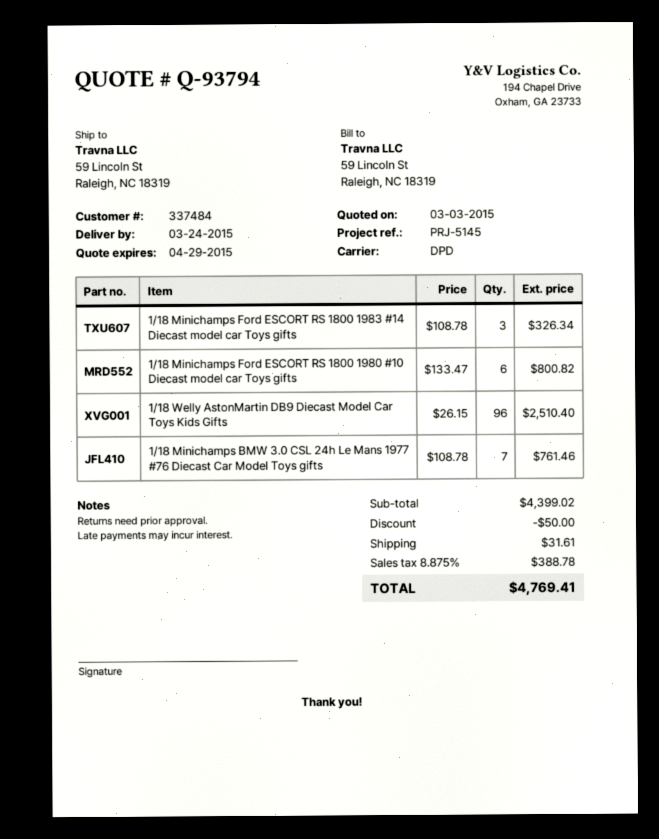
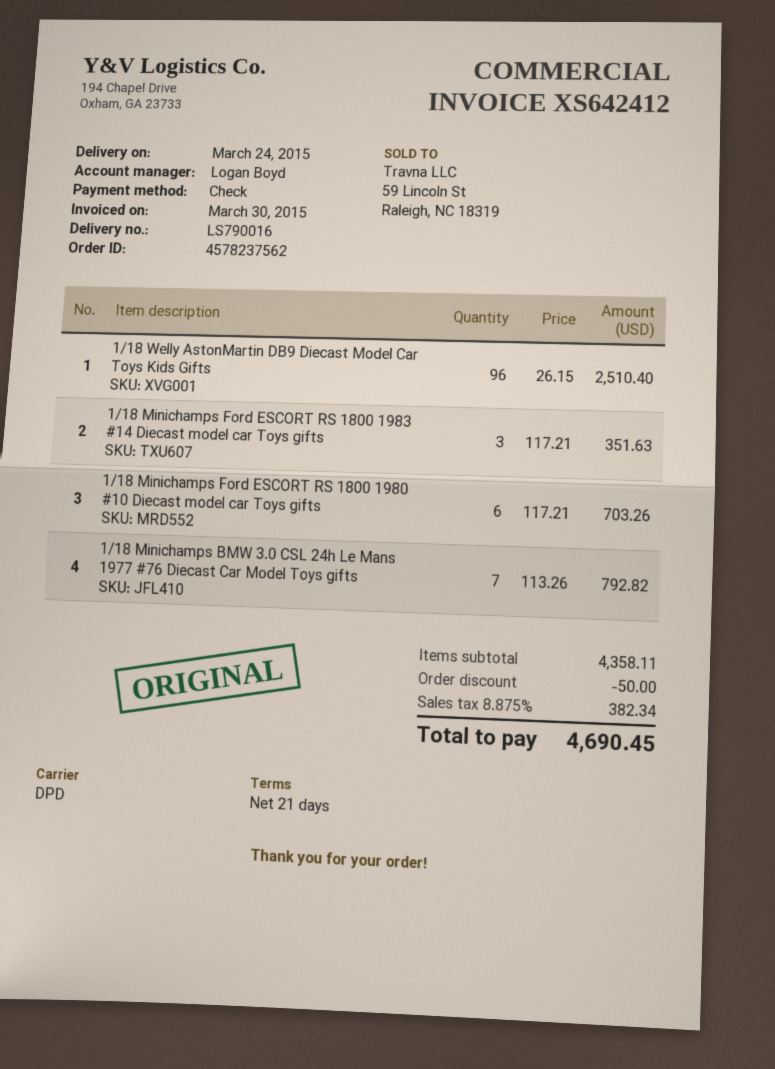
1/18 Minichamps Ford ESCORT RS 1800 1983 #14 Diecast model car Toys gifts: 3 x 108.78 = 326.34 -> 3 x 117.21 = 351.63
1/18 Minichamps Ford ESCORT RS 1800 1980 #10 Diecast model car Toys gifts: 6 x 133.47 = 800.82 -> 6 x 117.21 = 703.26
1/18 Minichamps BMW 3.0 CSL 24h Le Mans 1977 #76 Diecast Car Model Toys gifts: 7 x 108.78 = 761.46 -> 7 x 113.26 = 792.82
subtotal: 4399.02 -> 4358.11
shipping: 31.61 -> none
tax: 8.875% = 388.78 -> 8.875% = 382.34
total: 4769.41 -> 4690.45

